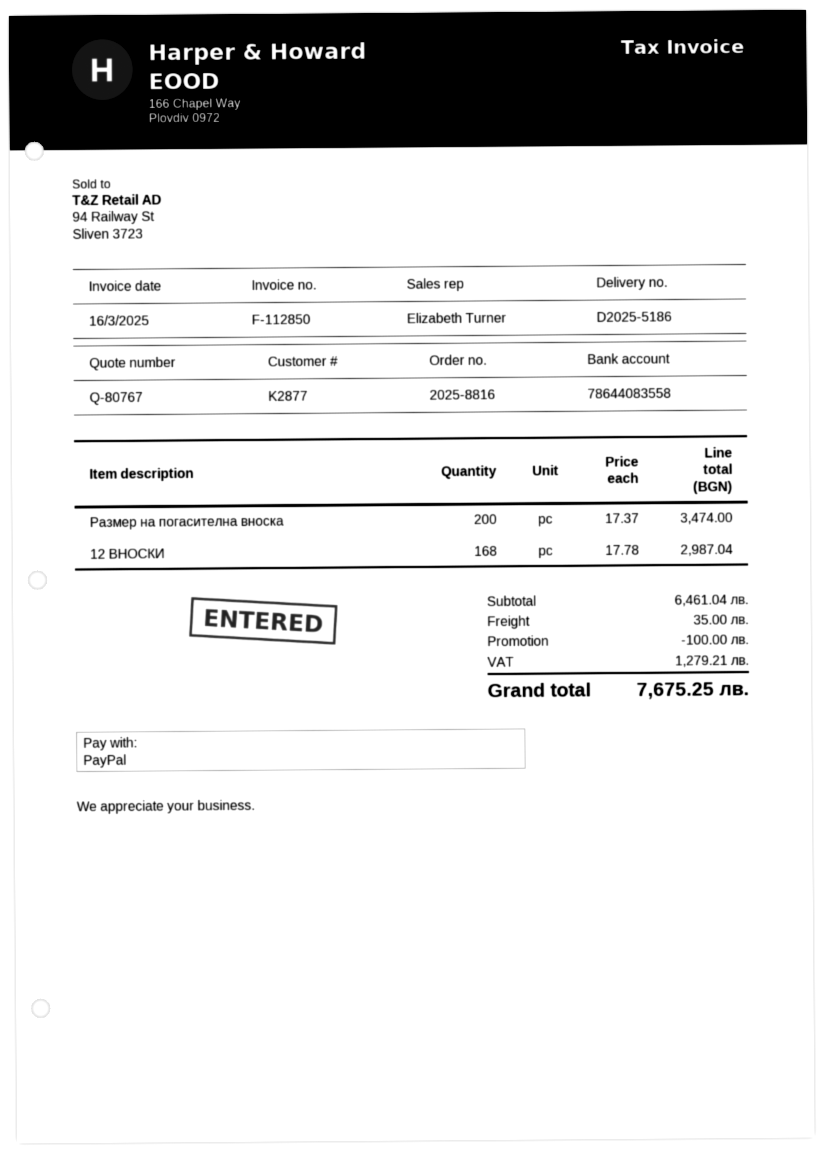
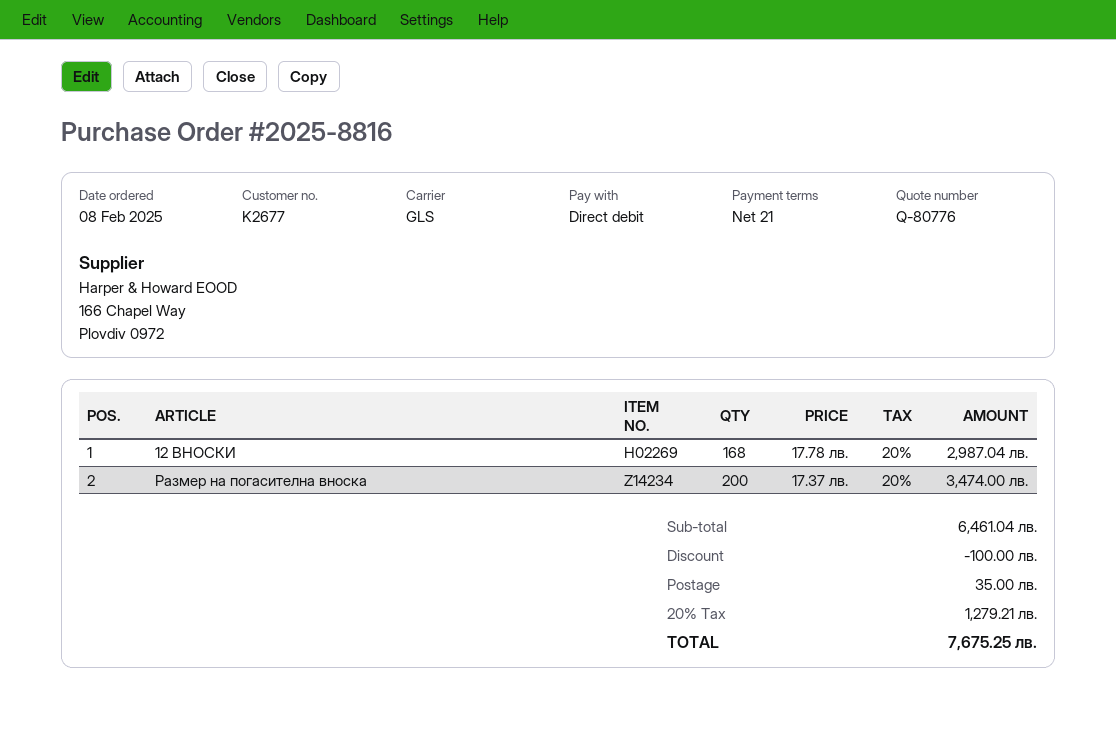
quote number: Q-80767 -> Q-80776
customer number: K2877 -> K2677
payment method: PayPal -> direct debit

